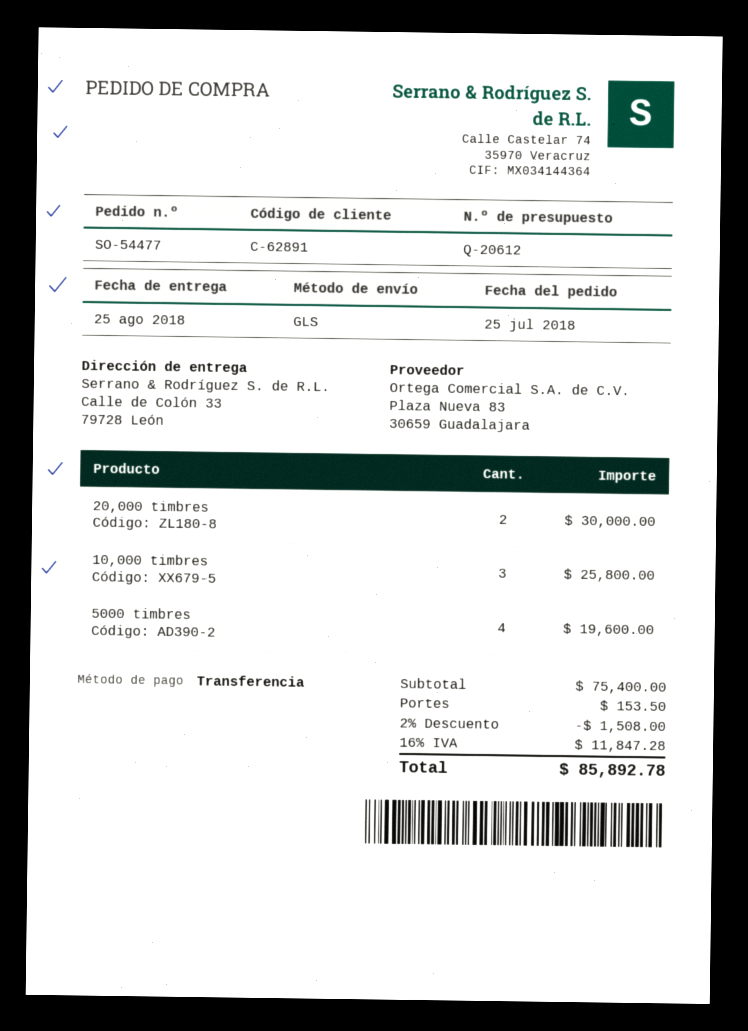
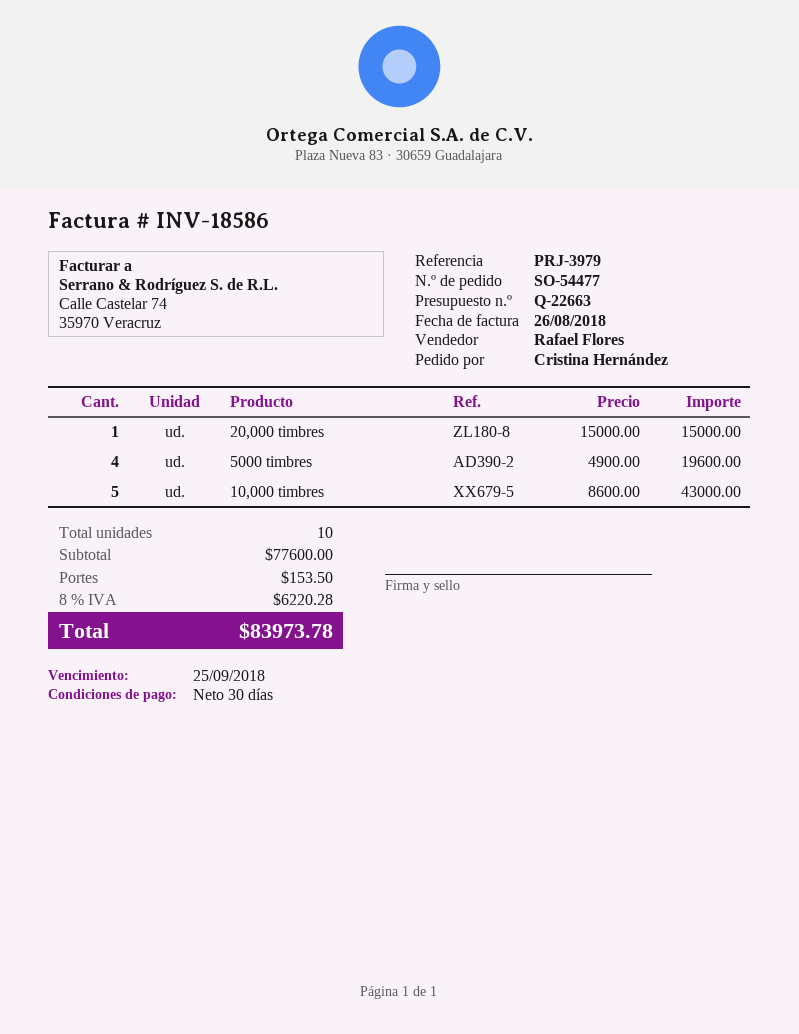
quote number: Q-20612 -> Q-22663
20,000 timbres: 2 for 30000.00 -> 1 for 15000.00
10,000 timbres: 3 for 25800.00 -> 5 for 43000.00
subtotal: 75400.00 -> 77600.00
discount: 2% = 1508.00 -> none
tax: 16% = 11847.28 -> 8% = 6220.28
total: 85892.78 -> 83973.78

